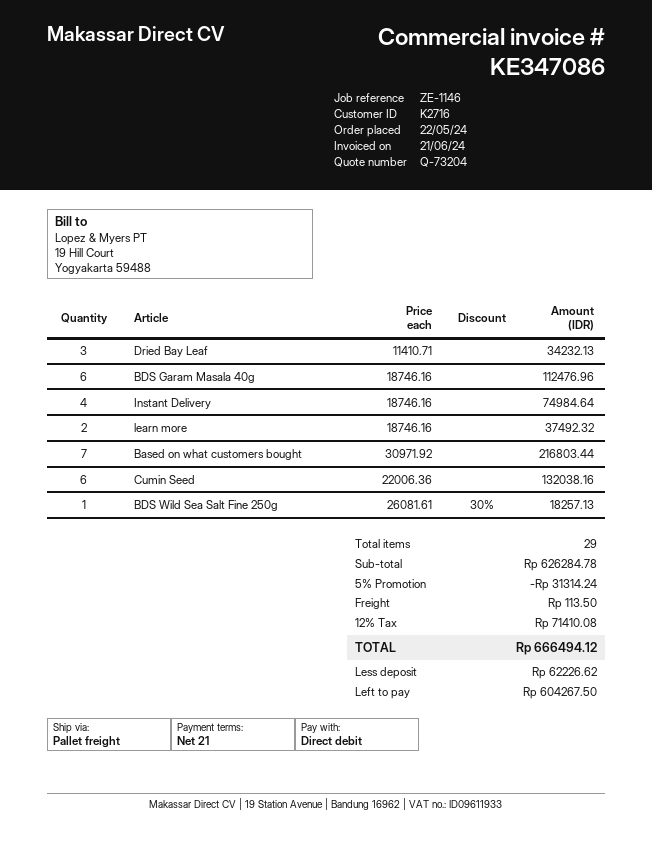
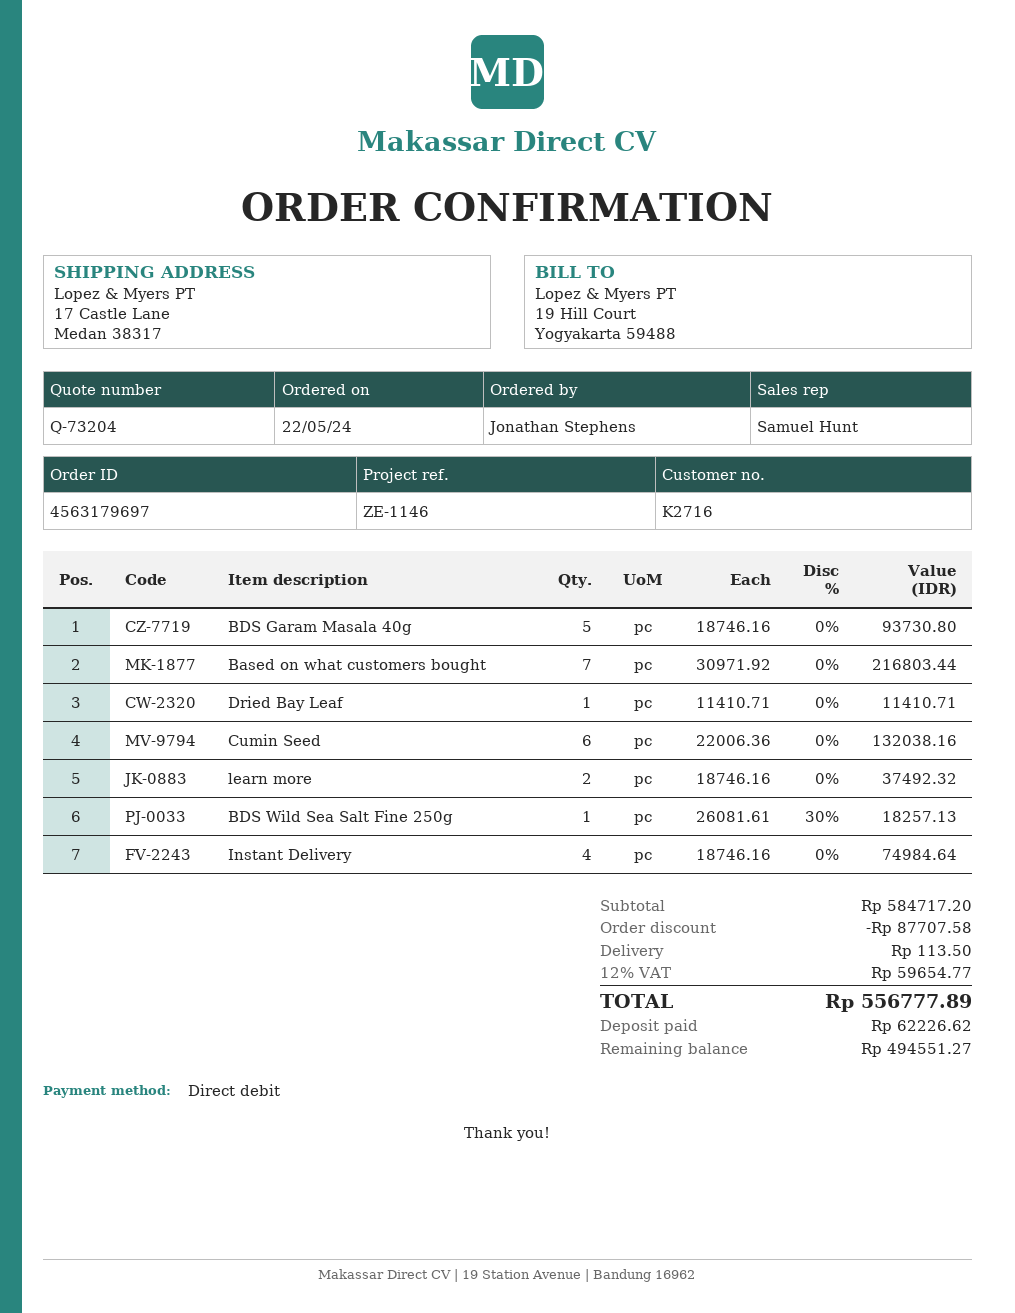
Dried Bay Leaf: 3 x 11410.71 = 34232.13 -> 1 x 11410.71 = 11410.71
BDS Garam Masala 40g: 6 x 18746.16 = 112476.96 -> 5 x 18746.16 = 93730.80
subtotal: 626284.78 -> 584717.20
discount: 31314.24 -> 87707.58
tax: 12% = 71410.08 -> 12% = 59654.77
total: 666494.12 -> 556777.89
balance: 604267.50 -> 494551.27

